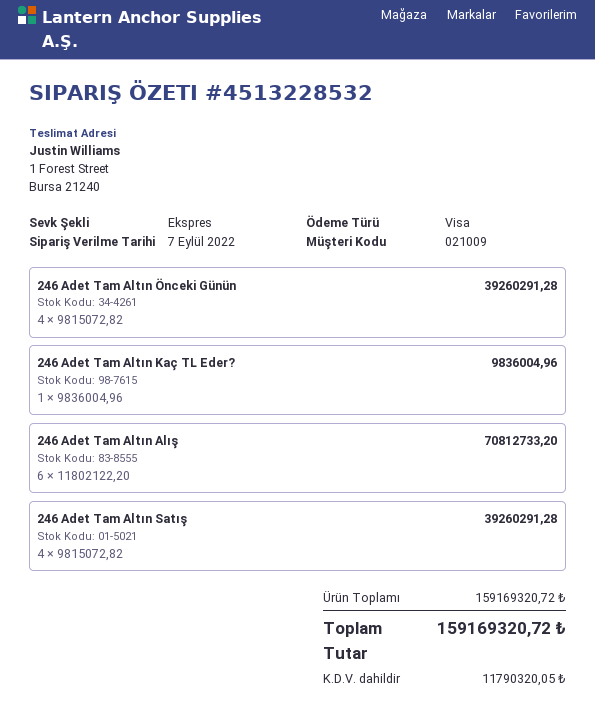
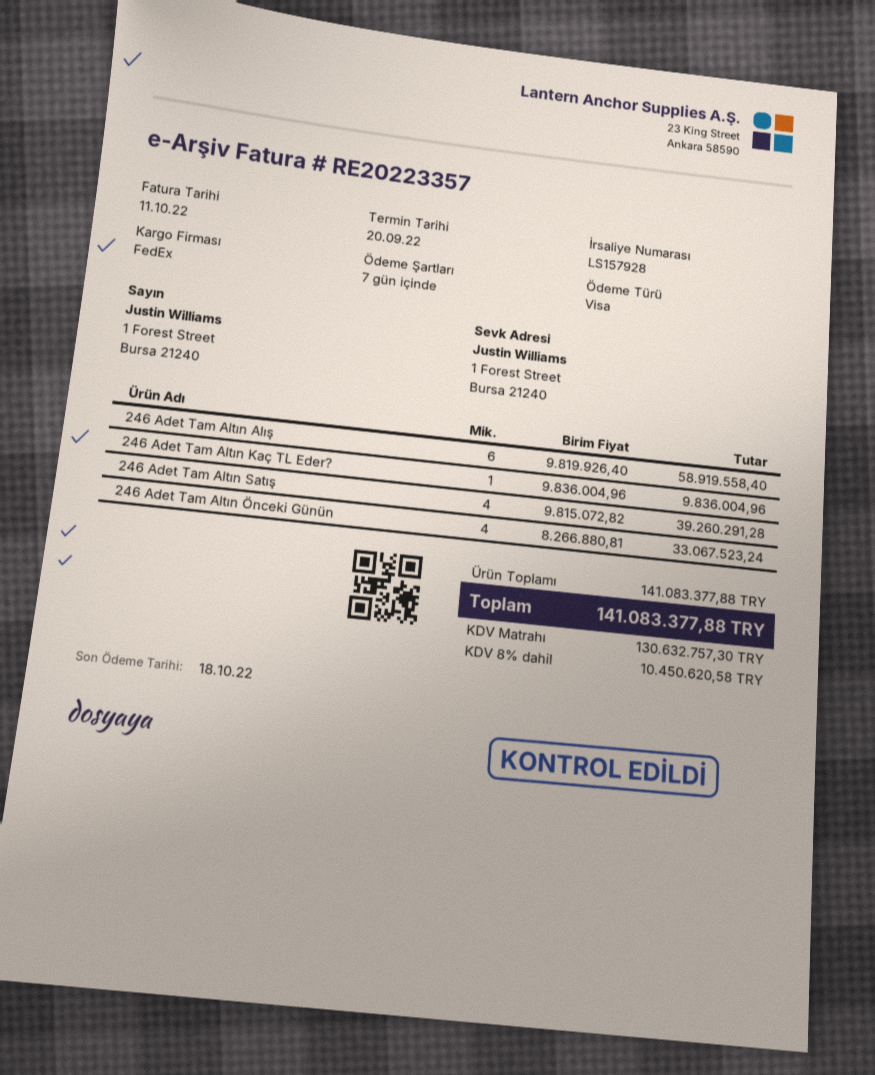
shipping method: express -> FedEx
246 Adet Tam Altın Önceki Günün: 4 x 9815072.82 = 39260291.28 -> 4 x 8266880.81 = 33067523.24
246 Adet Tam Altın Alış: 6 x 11802122.20 = 70812733.20 -> 6 x 9819926.40 = 58919558.40
subtotal: 159169320.72 -> 141083377.88
tax: 11790320.05 -> 10450620.58
total: 159169320.72 -> 141083377.88

